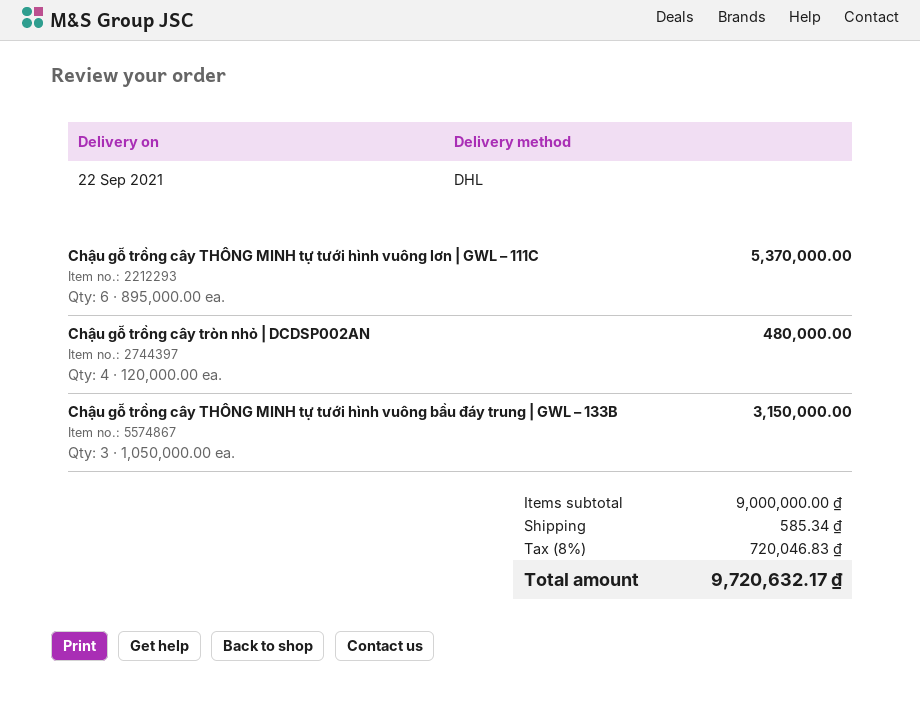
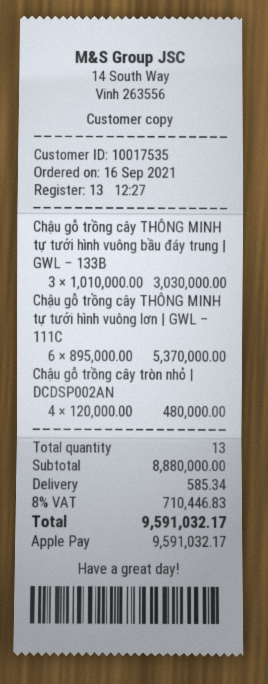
Chậu gỗ trồng cây THÔNG MINH tự tưới hình vuông bầu đáy trung | GWL – 133B: 3 x 1050000.00 = 3150000.00 -> 3 x 1010000.00 = 3030000.00
subtotal: 9000000.00 -> 8880000.00
tax: 8% = 720046.83 -> 8% = 710446.83
total: 9720632.17 -> 9591032.17

